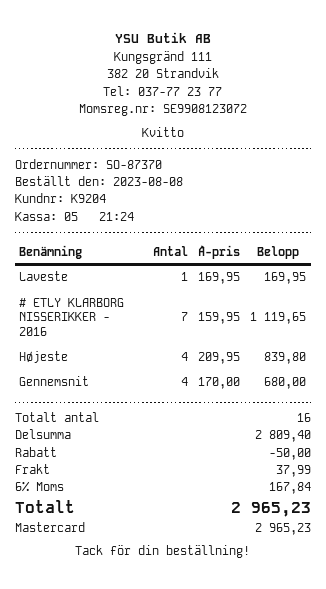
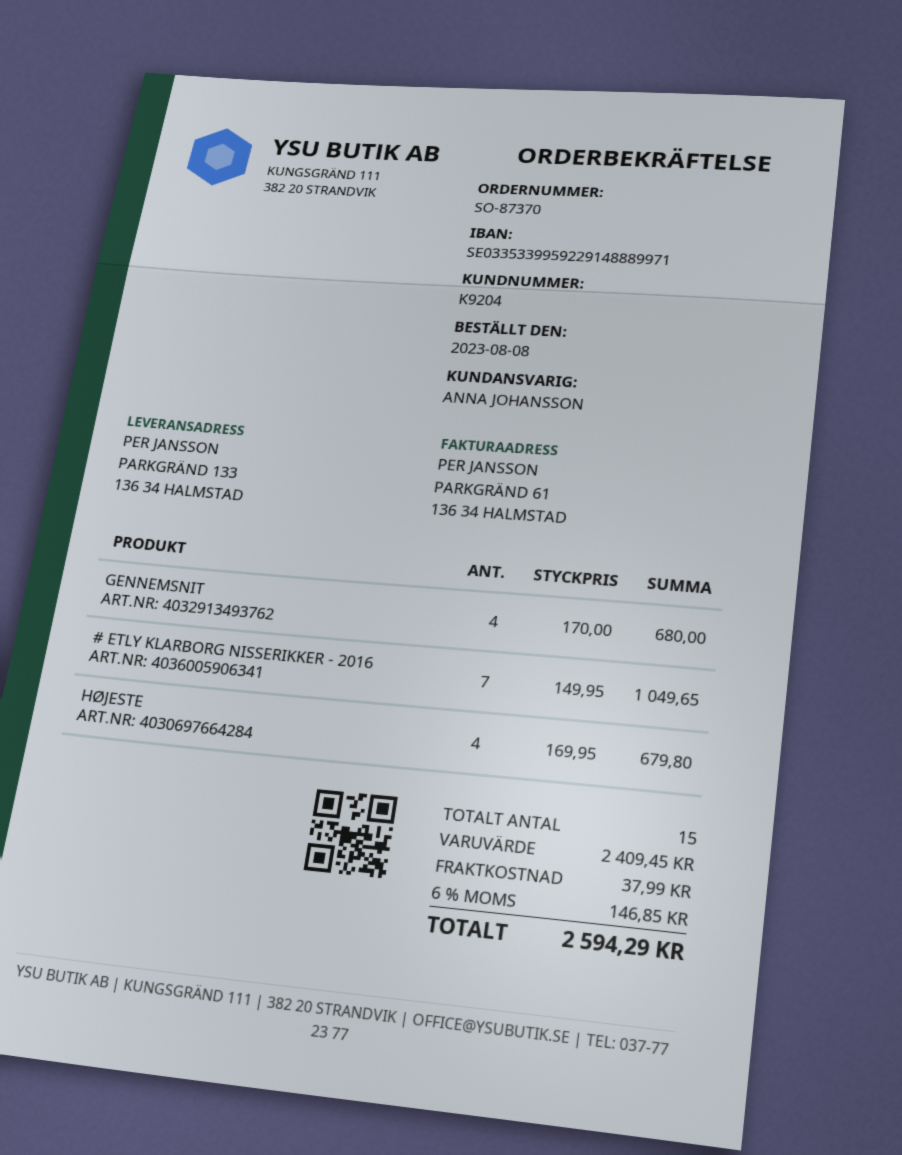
Laveste: 1 x 169.95 = 169.95 -> none
# ETLY KLARBORG NISSERIKKER - 2016: 7 x 159.95 = 1119.65 -> 7 x 149.95 = 1049.65
Højeste: 4 x 209.95 = 839.80 -> 4 x 169.95 = 679.80
total quantity: 16 -> 15
subtotal: 2809.40 -> 2409.45
discount: 50.00 -> none
tax: 6% = 167.84 -> 6% = 146.85
total: 2965.23 -> 2594.29

